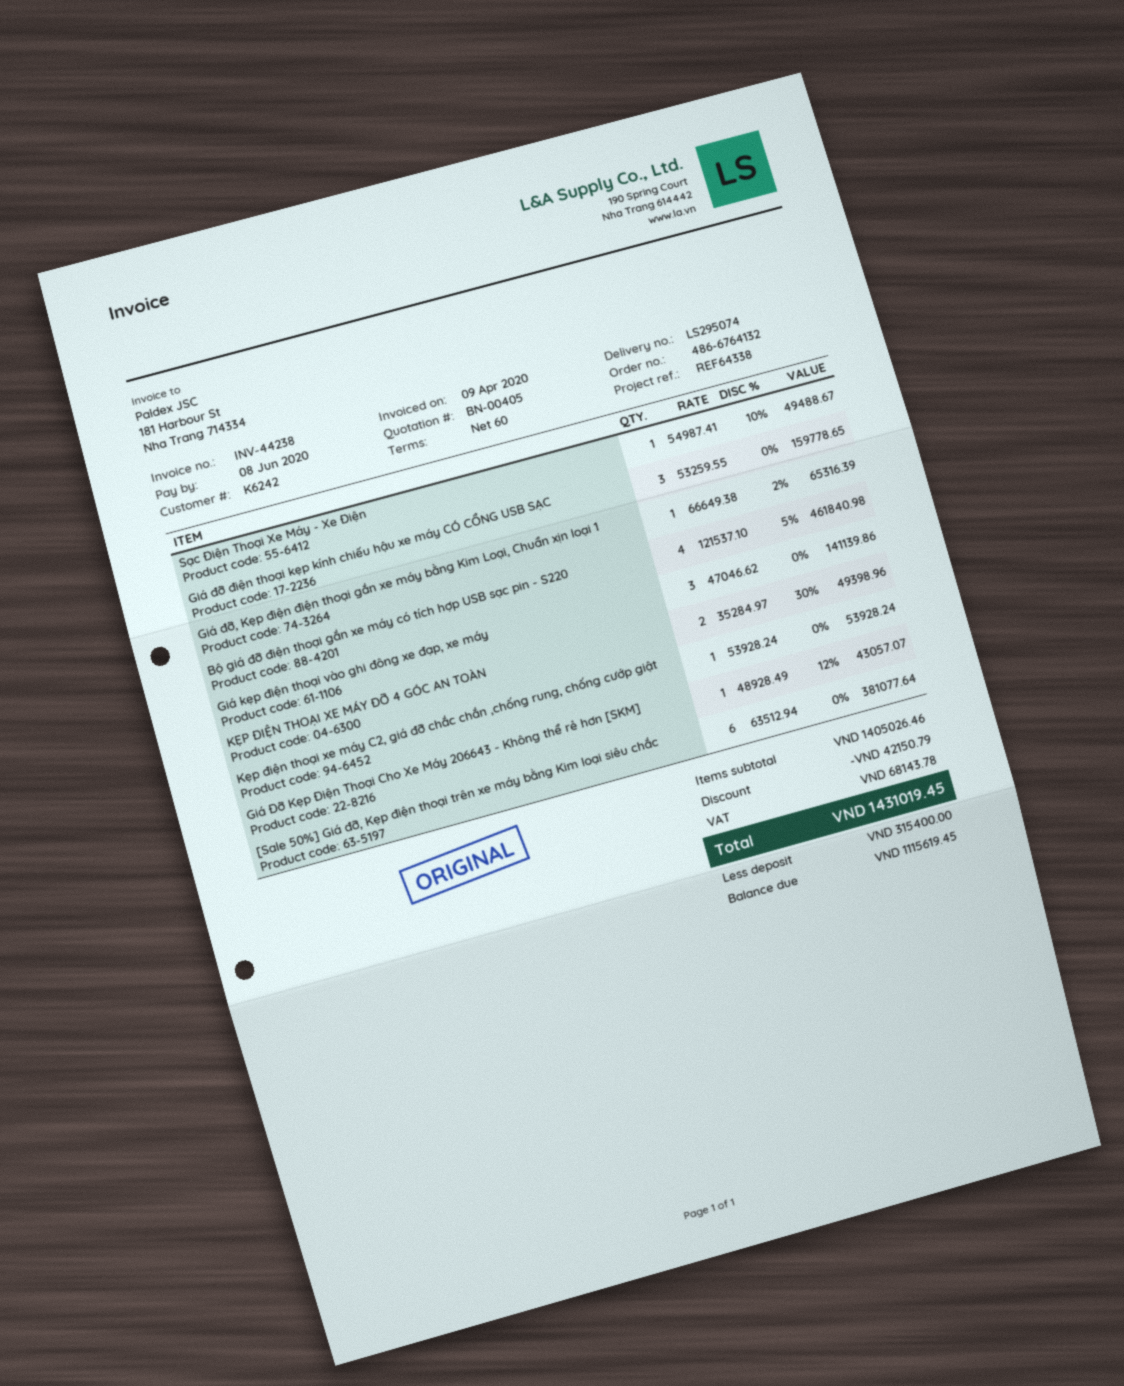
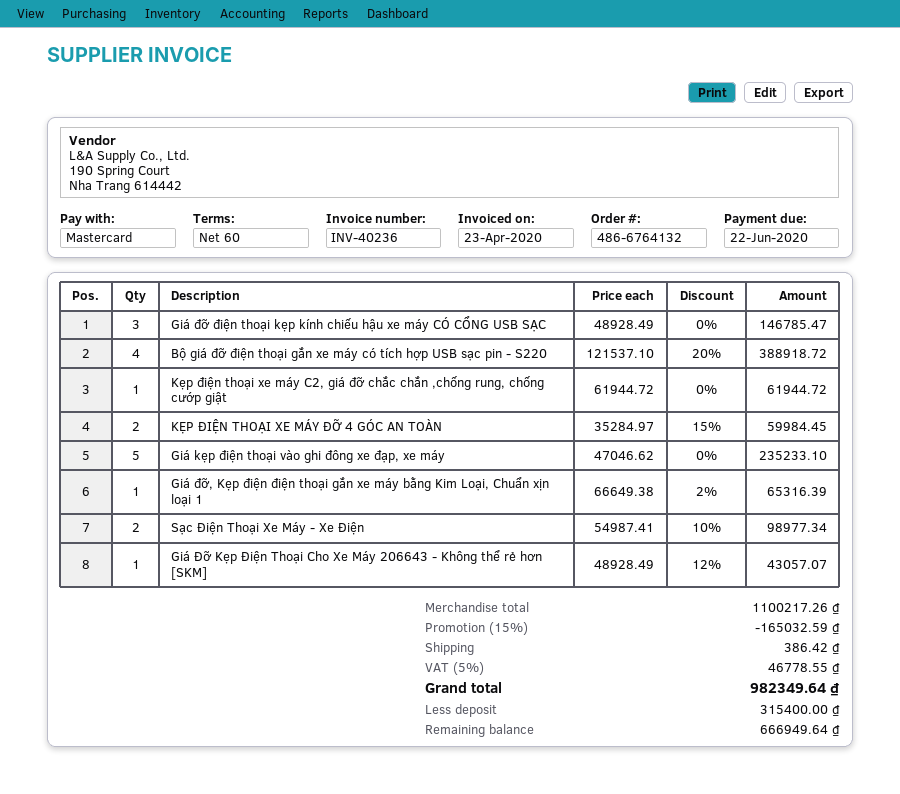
invoice number: INV-44238 -> INV-40236
invoice date: 2020-04-09 -> 2020-04-23
due date: 2020-06-08 -> 2020-06-22
Sạc Điện Thoại Xe Máy - Xe Điện: 1 x 54987.41 - 10% = 49488.67 -> 2 x 54987.41 - 10% = 98977.34
Giá đỡ điện thoại kẹp kính chiếu hậu xe máy CÓ CỔNG USB SẠC: 3 x 53259.55 = 159778.65 -> 3 x 48928.49 = 146785.47
Bộ giá đỡ điện thoại gắn xe máy có tích hợp USB sạc pin - S220: 4 x 121537.10 - 5% = 461840.98 -> 4 x 121537.10 - 20% = 388918.72
Giá kẹp điện thoại vào ghi đông xe đạp, xe máy: 3 x 47046.62 = 141139.86 -> 5 x 47046.62 = 235233.10
KẸP ĐIỆN THOẠI XE MÁY ĐỠ 4 GÓC AN TOÀN: 2 x 35284.97 - 30% = 49398.96 -> 2 x 35284.97 - 15% = 59984.45
Kẹp điện thoại xe máy C2, giá đỡ chắc chắn ,chống rung, chống cướp giật: 1 x 53928.24 = 53928.24 -> 1 x 61944.72 = 61944.72
[Sale 50%] Giá đỡ, Kẹp điện thoại trên xe máy bằng Kim loại siêu chắc: 6 x 63512.94 = 381077.64 -> none
subtotal: 1405026.46 -> 1100217.26
discount: 42150.79 -> 165032.59
shipping: none -> 386.42
tax: 68143.78 -> 46778.55
total: 1431019.45 -> 982349.64
balance: 1115619.45 -> 666949.64

